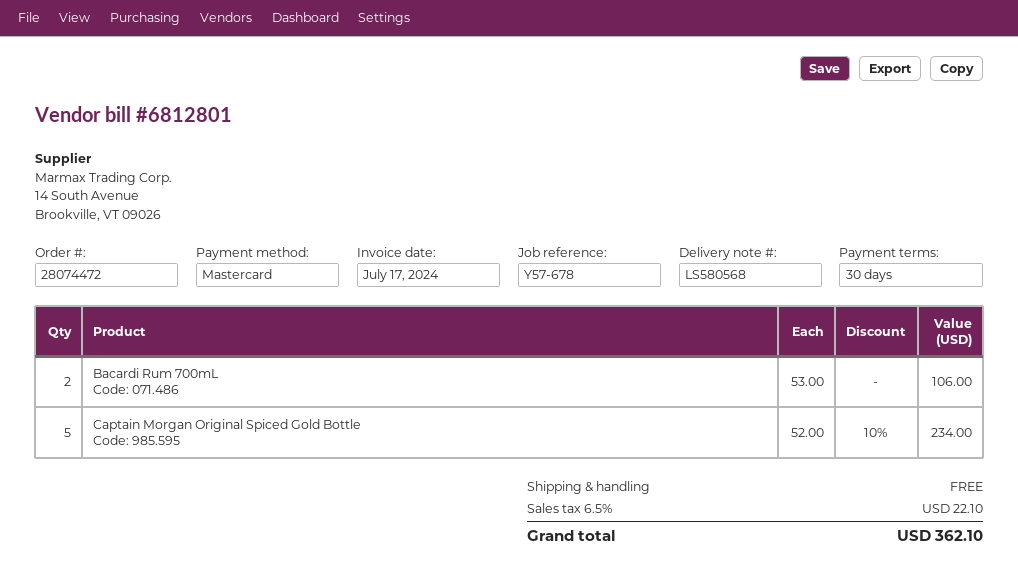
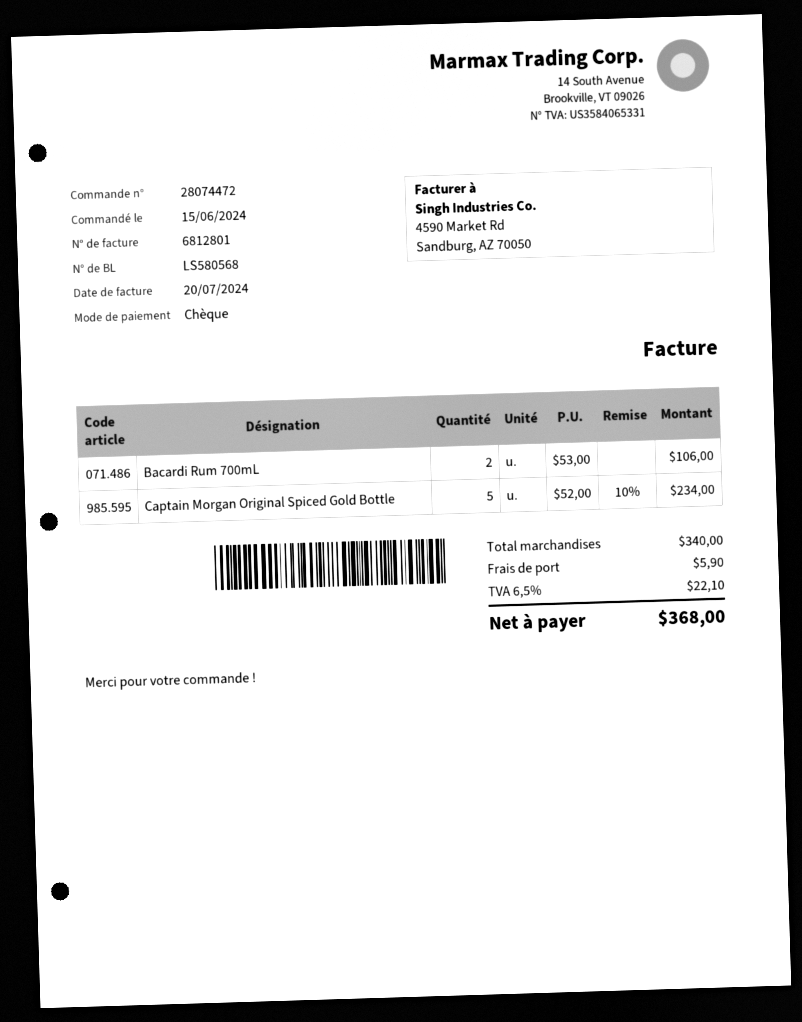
invoice date: 2024-07-17 -> 2024-07-20
payment method: Mastercard -> cheque
shipping: 0.00 -> 5.90
total: 362.10 -> 368.00

